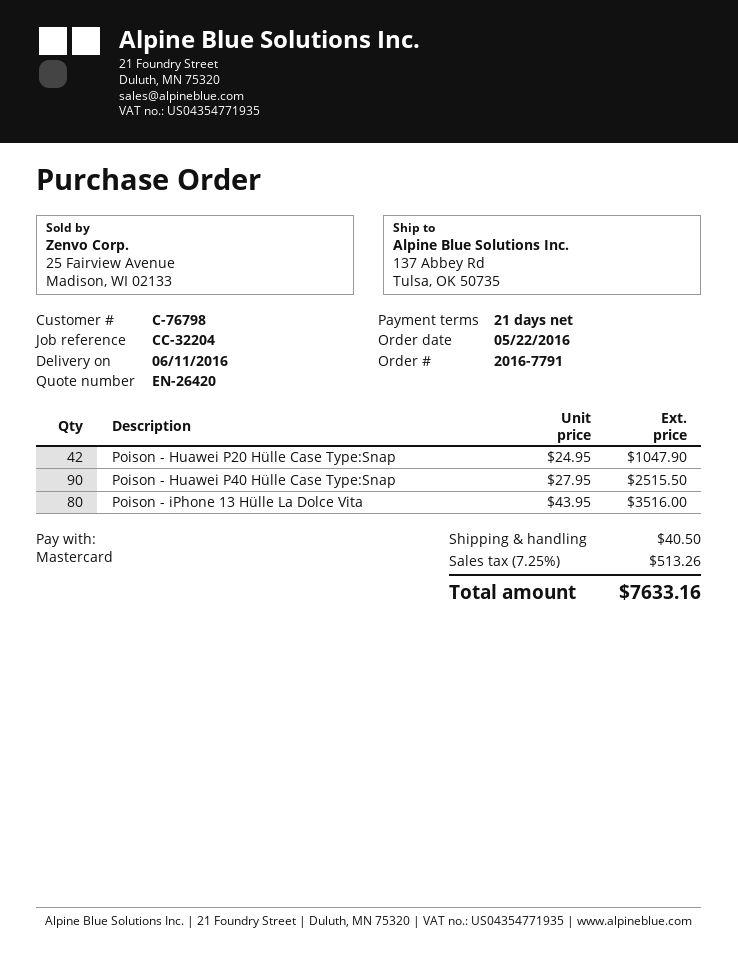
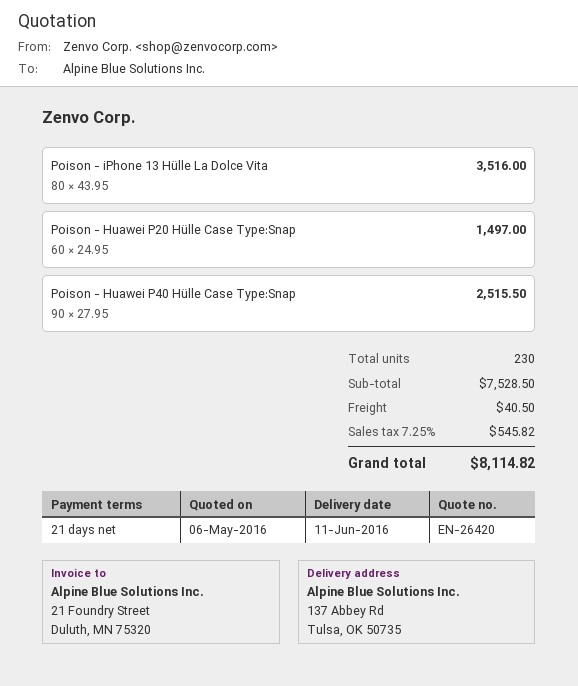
Poison - Huawei P20 Hülle Case Type:Snap: 42 x 24.95 = 1047.90 -> 60 x 24.95 = 1497.00
tax: 7.25% = 513.26 -> 7.25% = 545.82
total: 7633.16 -> 8114.82

